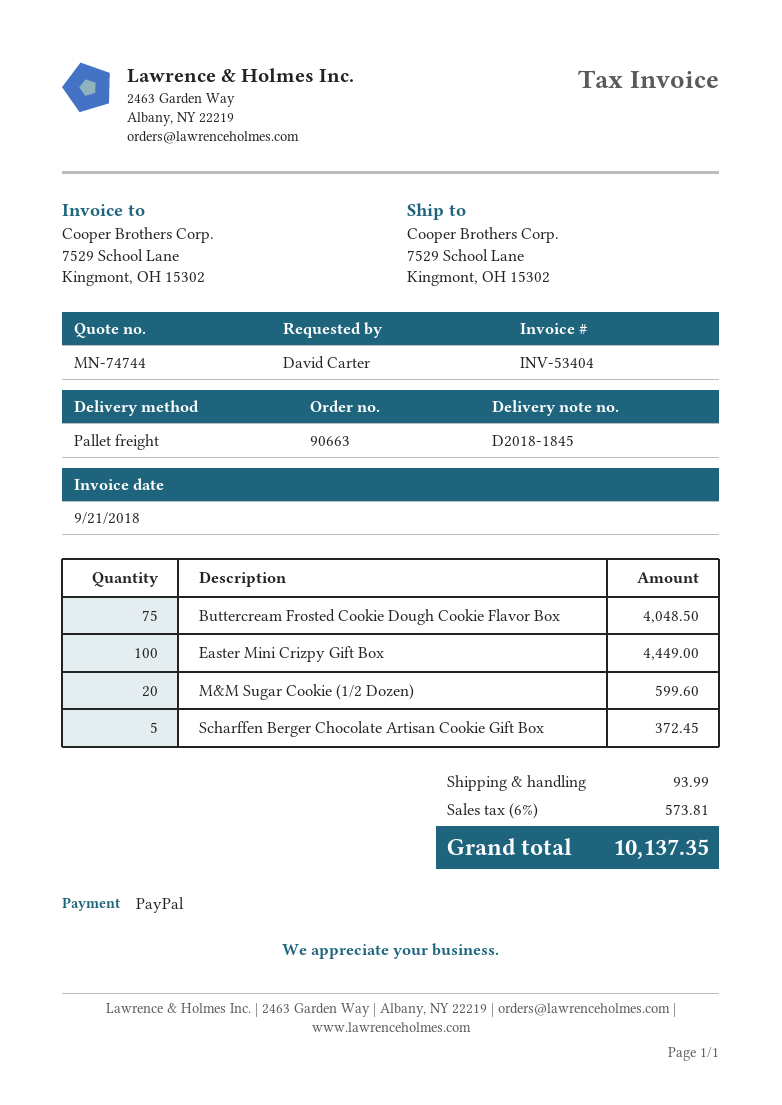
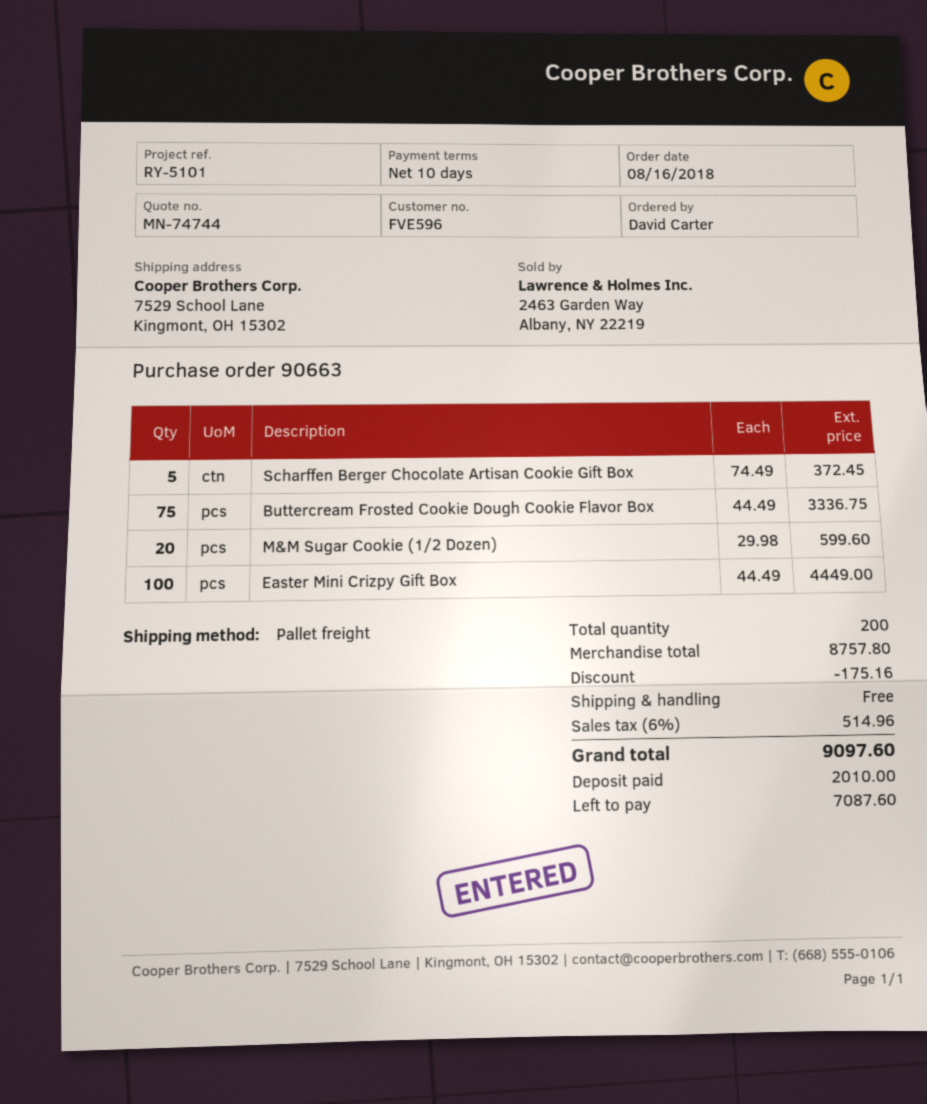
Buttercream Frosted Cookie Dough Cookie Flavor Box: 75 for 4048.50 -> 75 for 3336.75
discount: none -> 175.16
shipping: 93.99 -> 0.00
tax: 6% = 573.81 -> 6% = 514.96
total: 10137.35 -> 9097.60

